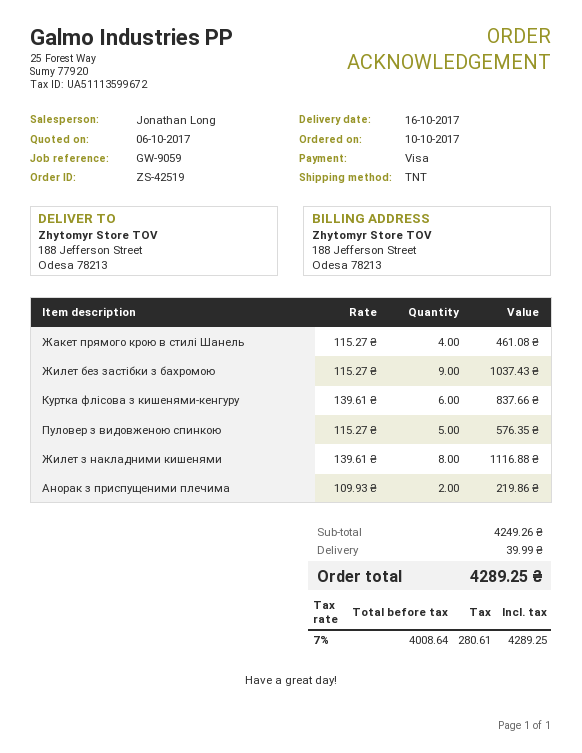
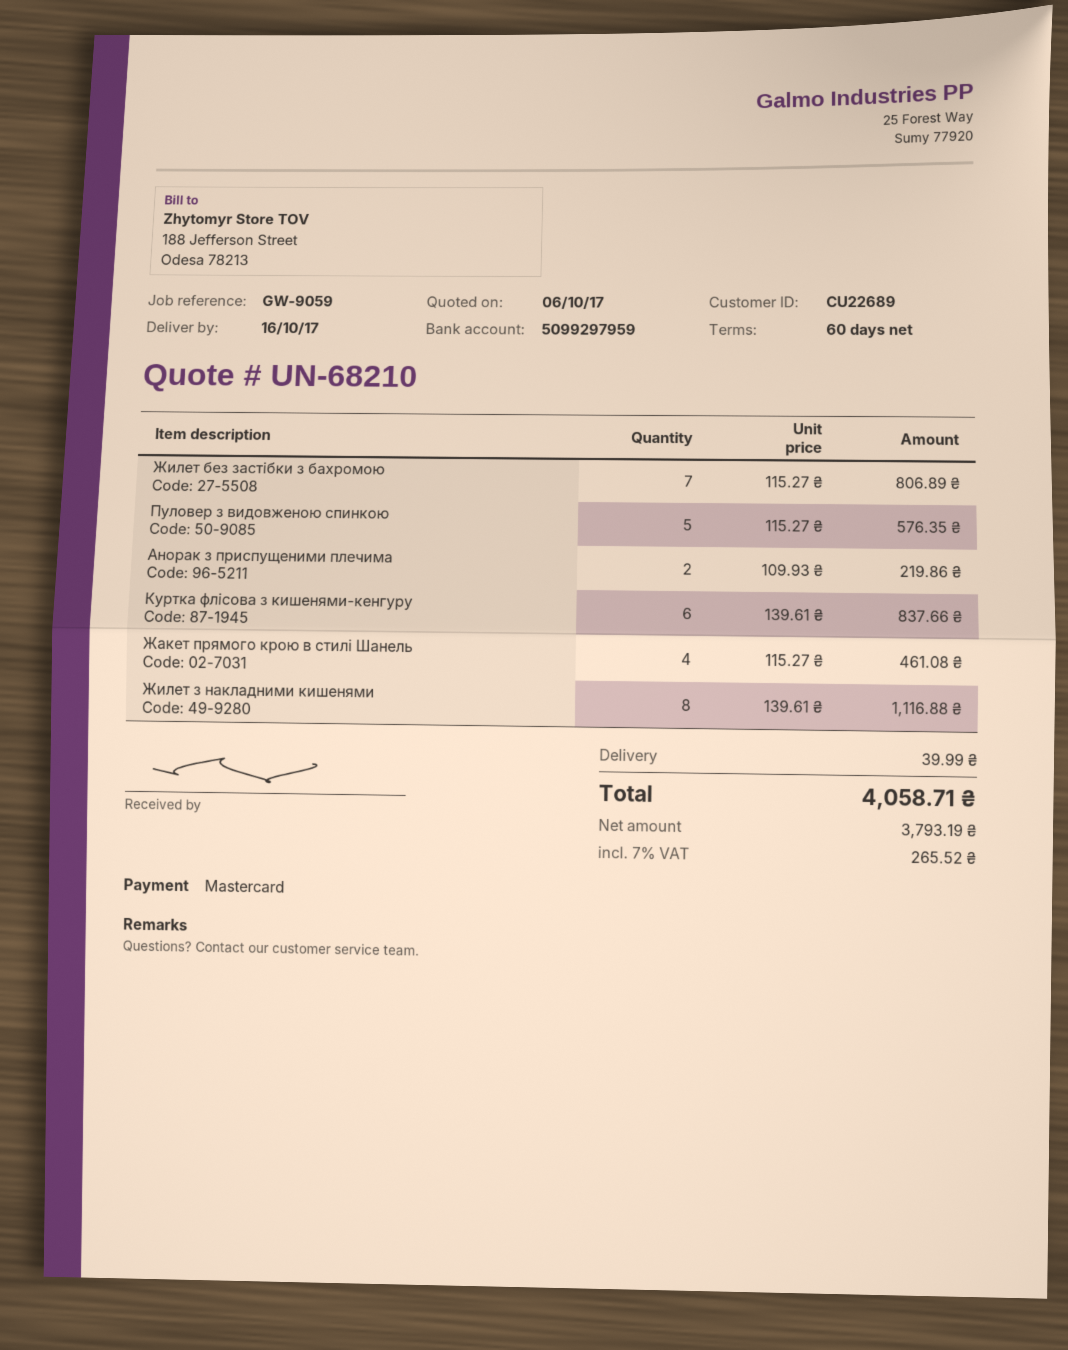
payment method: Visa -> Mastercard
Жилет без застібки з бахромою: 9 x 115.27 = 1037.43 -> 7 x 115.27 = 806.89
net: 4008.64 -> 3793.19
tax: 7% = 280.61 -> 7% = 265.52
total: 4289.25 -> 4058.71

